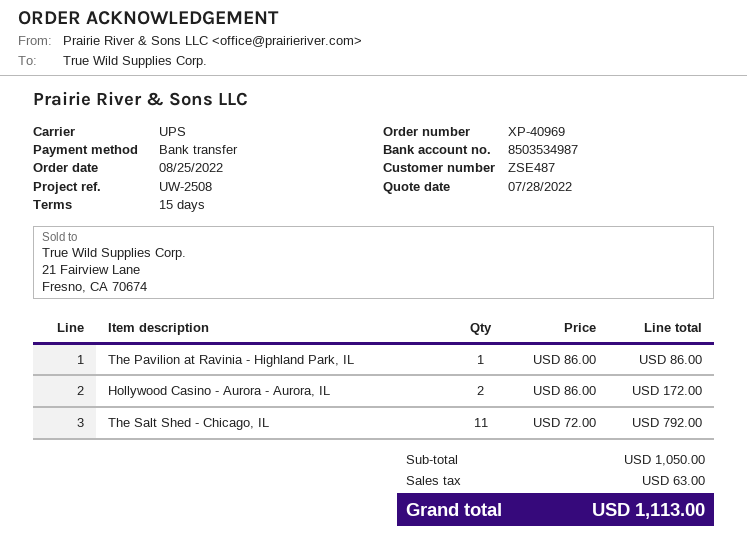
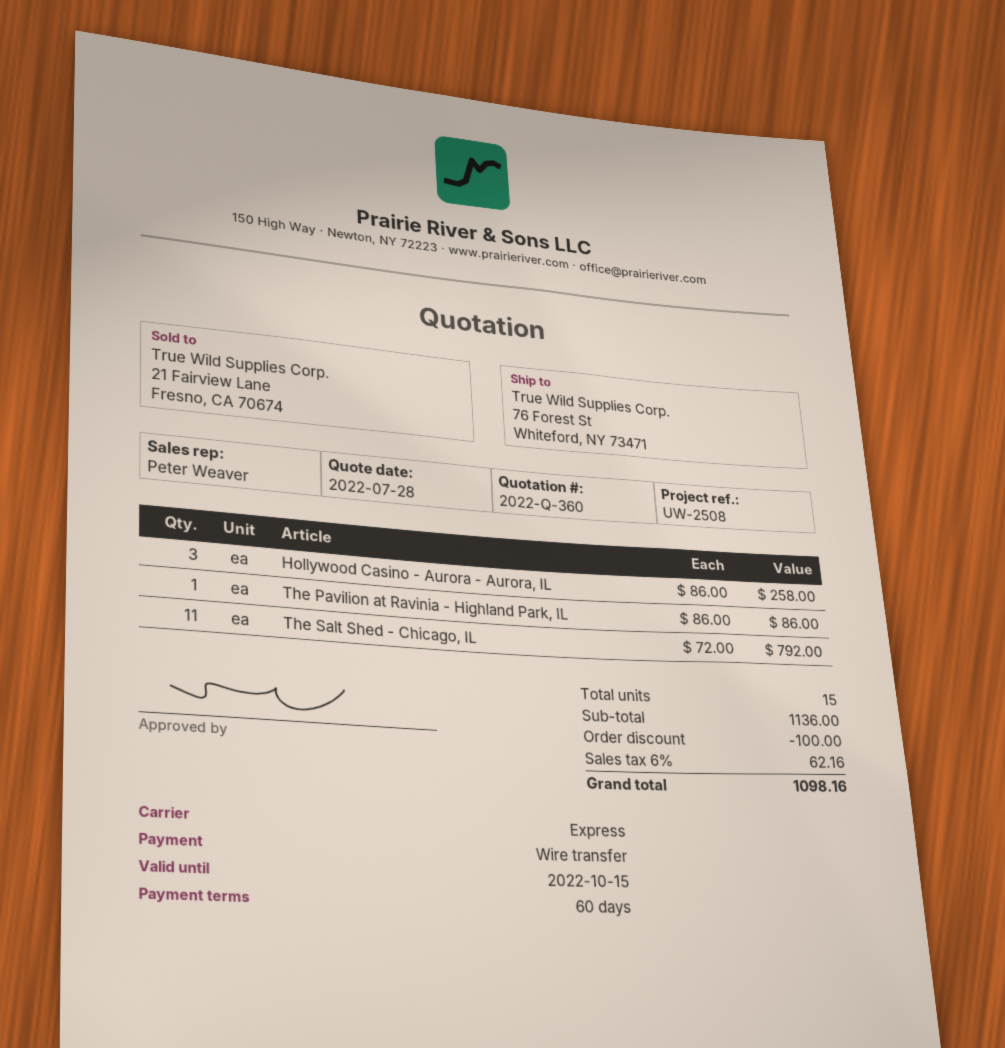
payment terms: 15 days -> 60 days
shipping method: UPS -> express
Hollywood Casino - Aurora - Aurora, IL: 2 x 86.00 = 172.00 -> 3 x 86.00 = 258.00
subtotal: 1050.00 -> 1136.00
discount: none -> 100.00
tax: 63.00 -> 62.16
total: 1113.00 -> 1098.16

